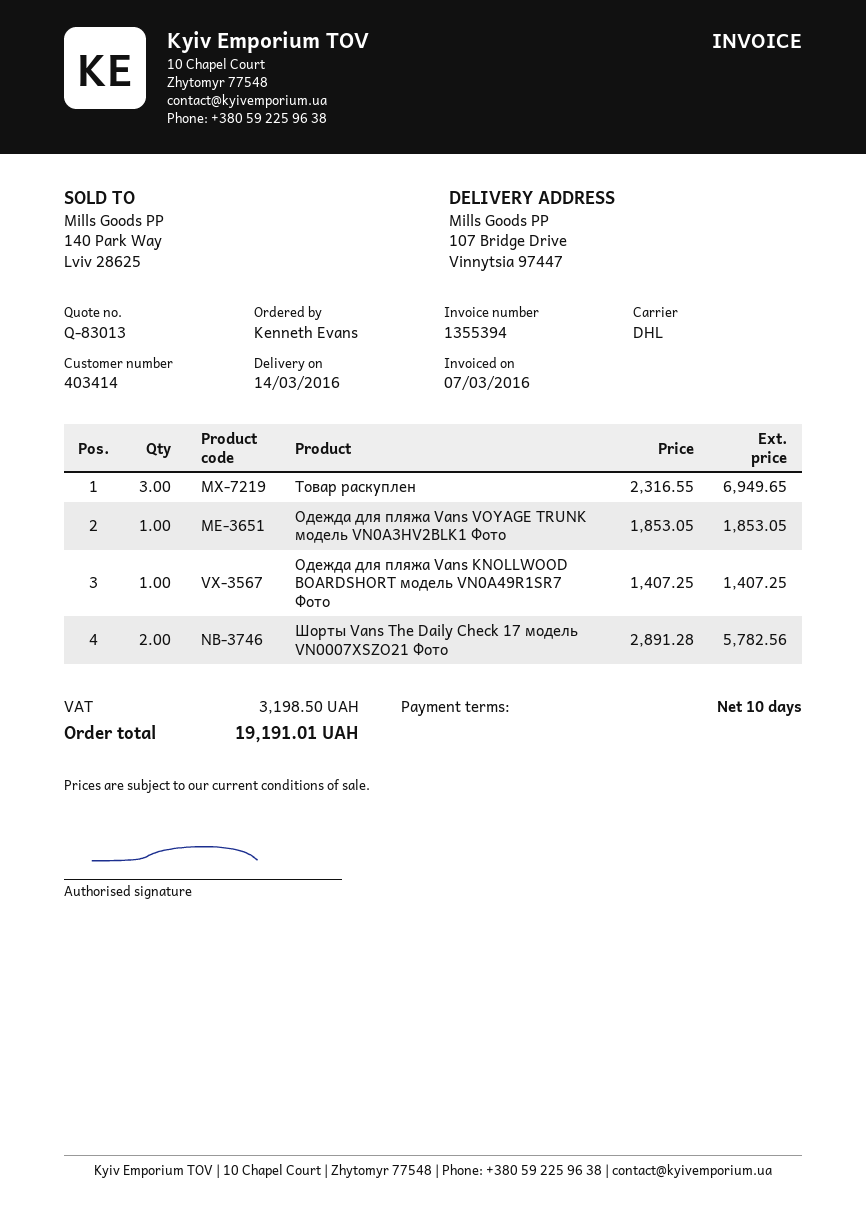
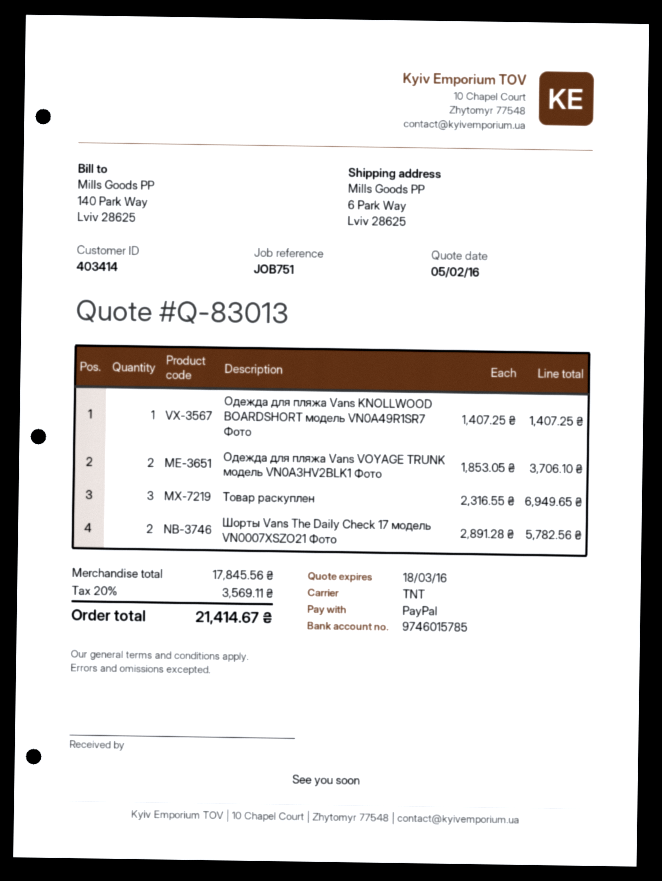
shipping method: DHL -> TNT
ship to: 107 Bridge Drive, Vinnytsia 97447 -> 6 Park Way, Lviv 28625
Одежда для пляжа Vans VOYAGE TRUNK модель VN0A3HV2BLK1 Фото: 1 x 1853.05 = 1853.05 -> 2 x 1853.05 = 3706.10
tax: 3198.50 -> 3569.11
total: 19191.01 -> 21414.67

